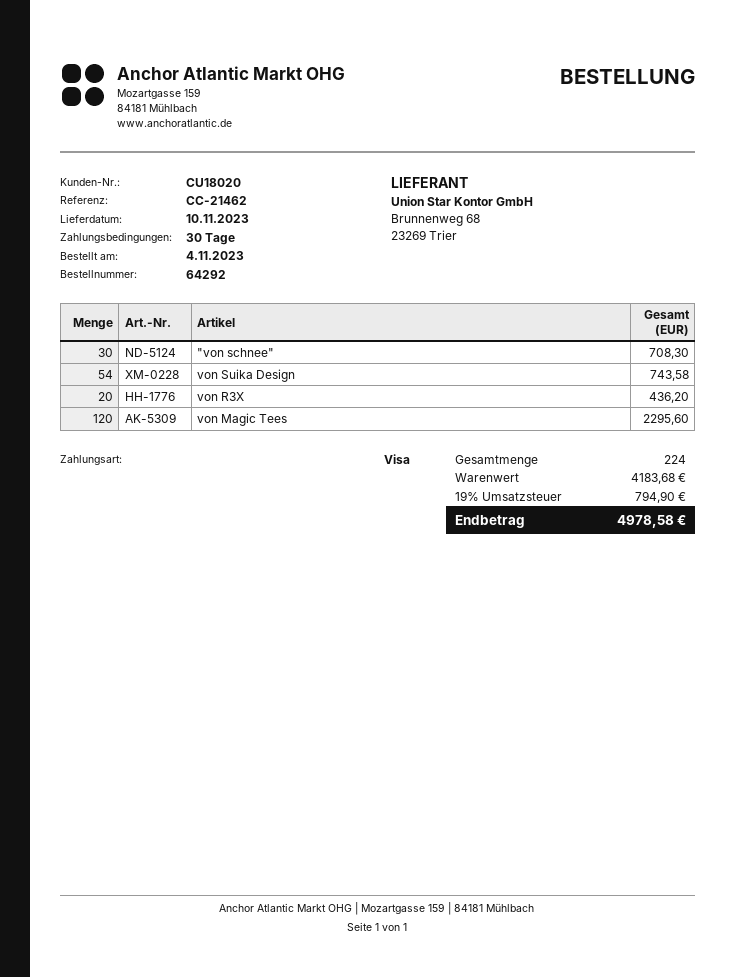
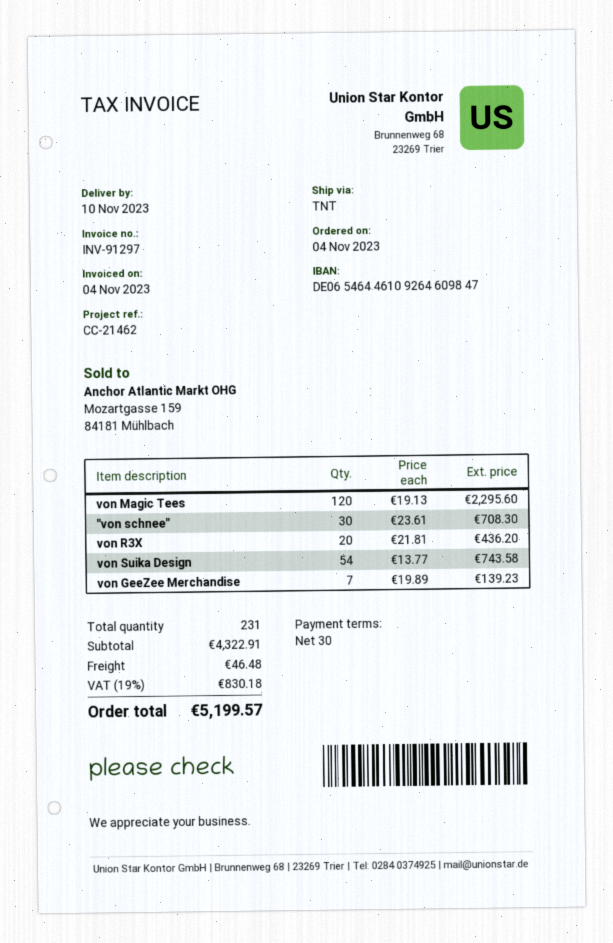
von GeeZee Merchandise: none -> 7 for 139.23
total quantity: 224 -> 231
subtotal: 4183.68 -> 4322.91
shipping: none -> 46.48
tax: 19% = 794.90 -> 19% = 830.18
total: 4978.58 -> 5199.57

